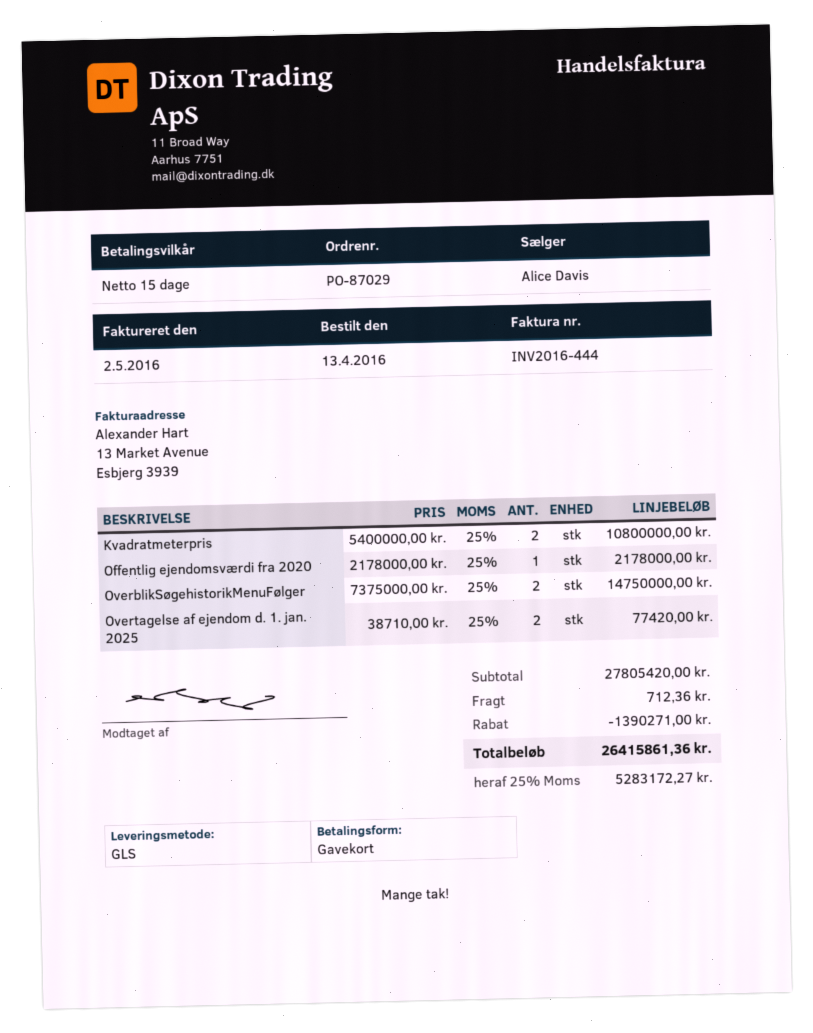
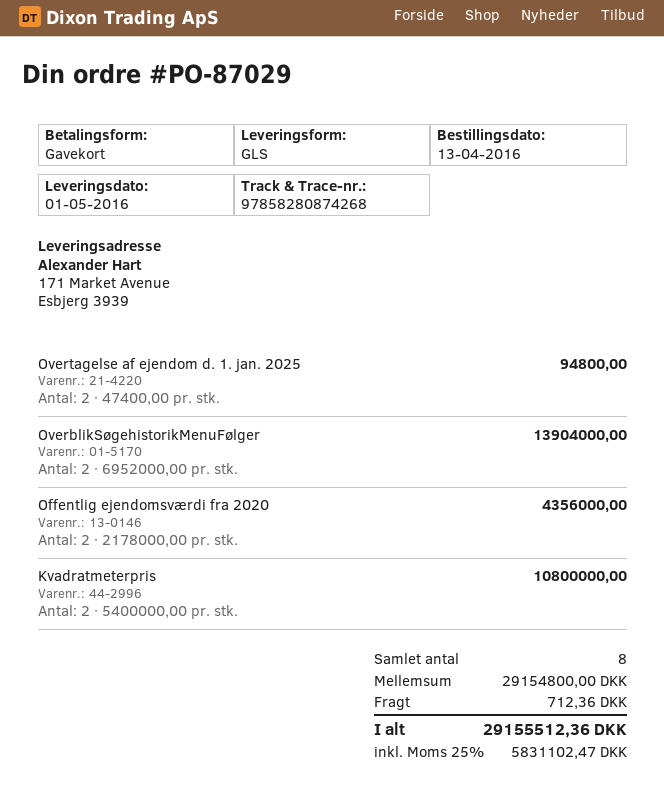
Offentlig ejendomsværdi fra 2020: 1 x 2178000.00 = 2178000.00 -> 2 x 2178000.00 = 4356000.00
OverblikSøgehistorikMenuFølger: 2 x 7375000.00 = 14750000.00 -> 2 x 6952000.00 = 13904000.00
Overtagelse af ejendom d. 1. jan. 2025: 2 x 38710.00 = 77420.00 -> 2 x 47400.00 = 94800.00
subtotal: 27805420.00 -> 29154800.00
discount: 1390271.00 -> none
tax: 25% = 5283172.27 -> 25% = 5831102.47
total: 26415861.36 -> 29155512.36

